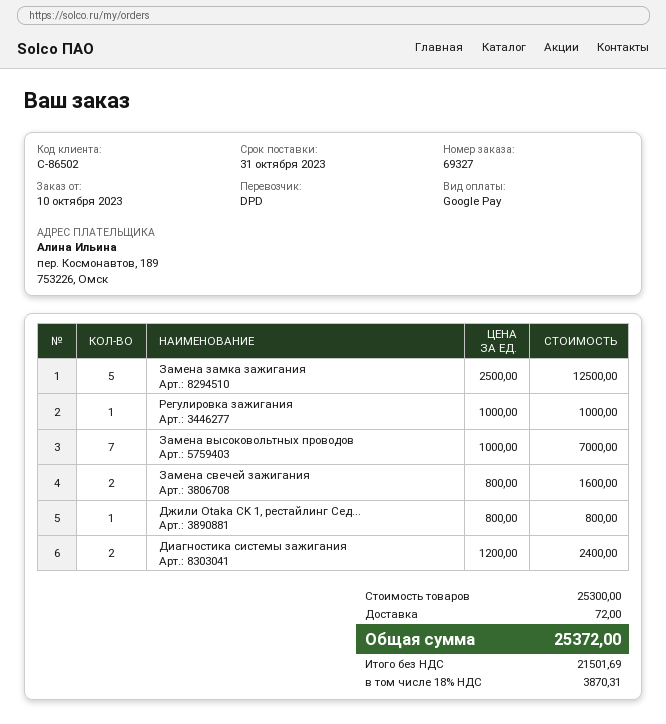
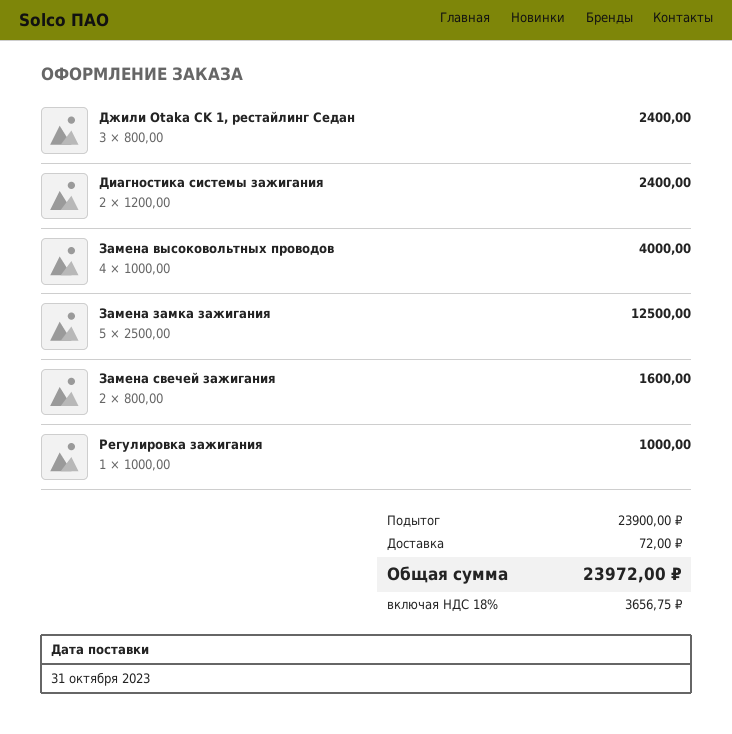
Замена высоковольтных проводов: 7 x 1000.00 = 7000.00 -> 4 x 1000.00 = 4000.00
Джили Otaka CK 1, рестайлинг Сед...: 1 x 800.00 = 800.00 -> 3 x 800.00 = 2400.00
subtotal: 25300.00 -> 23900.00
tax: 18% = 3870.31 -> 18% = 3656.75
total: 25372.00 -> 23972.00

